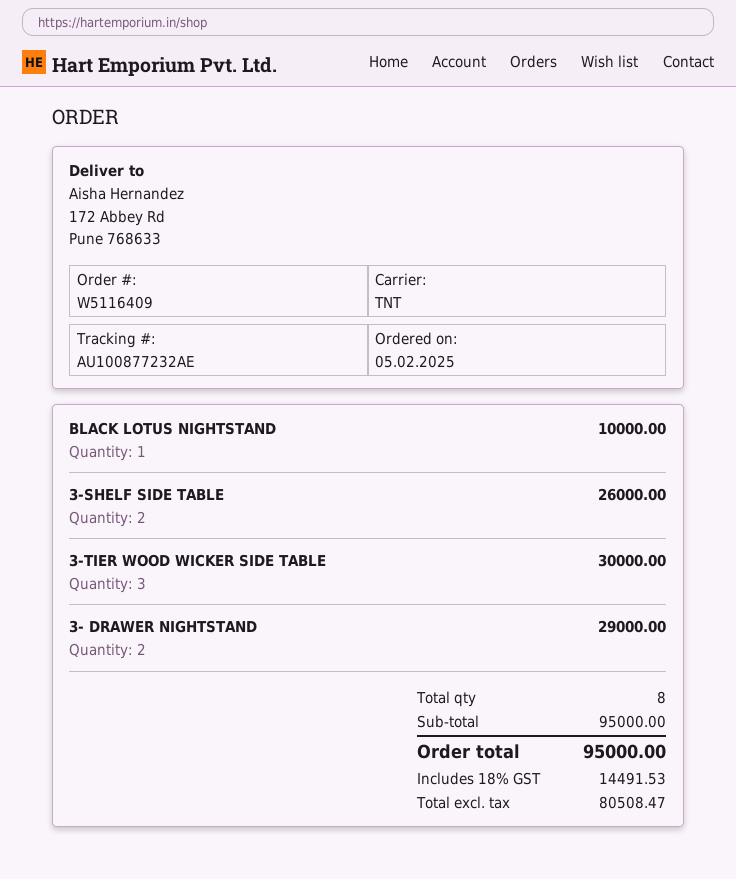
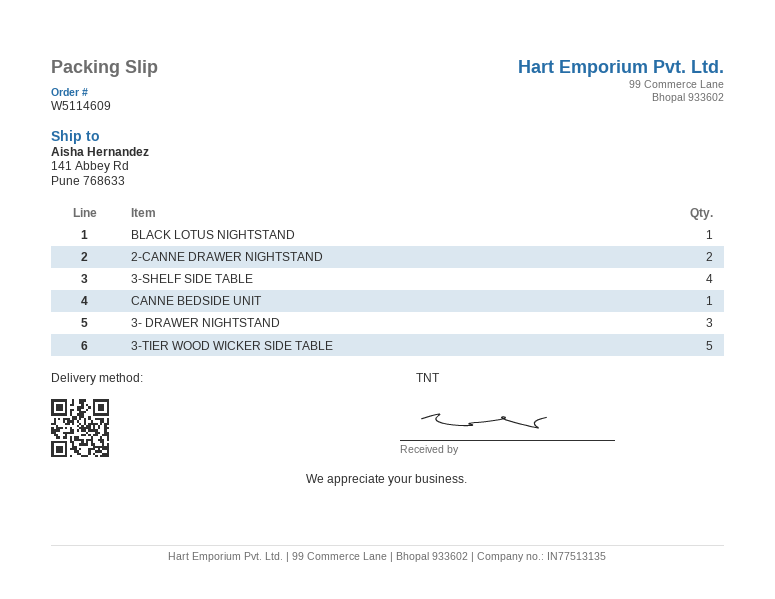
order number: W5116409 -> W5114609
ship to: 172 Abbey Rd, Pune 768633 -> 141 Abbey Rd, Pune 768633
3-SHELF SIDE TABLE: 2 -> 4
3-TIER WOOD WICKER SIDE TABLE: 3 -> 5
3- DRAWER NIGHTSTAND: 2 -> 3
2-CANNE DRAWER NIGHTSTAND: none -> 2
CANNE BEDSIDE UNIT: none -> 1

